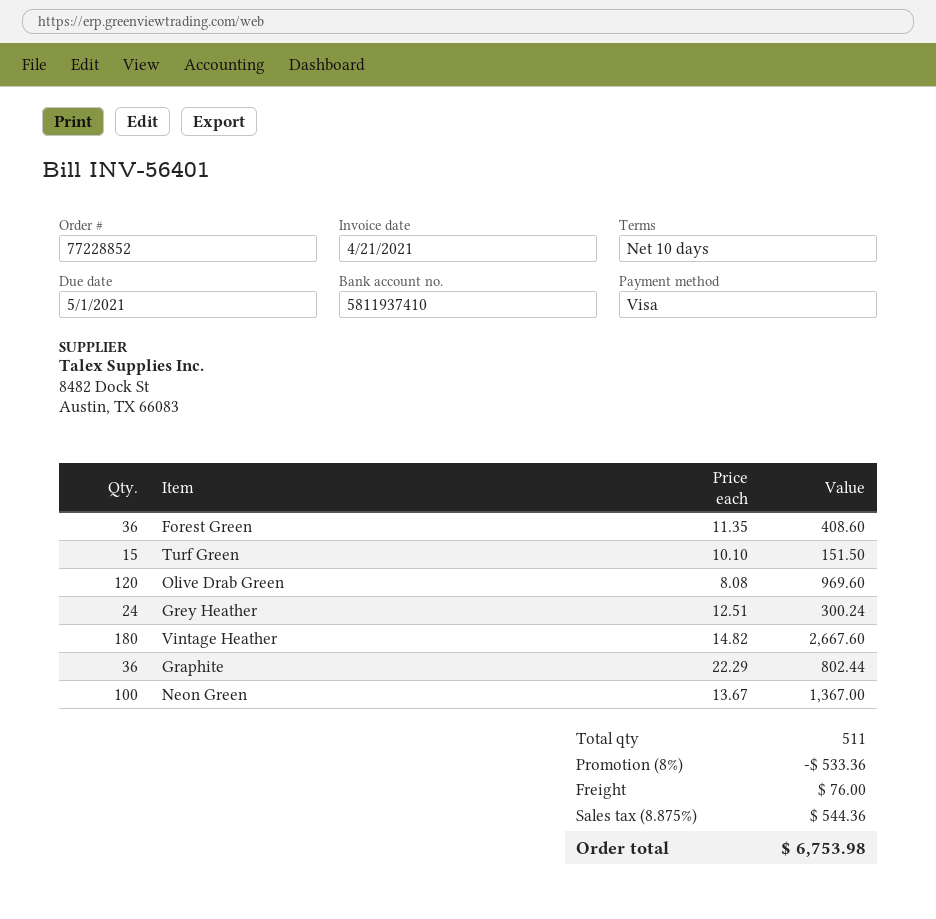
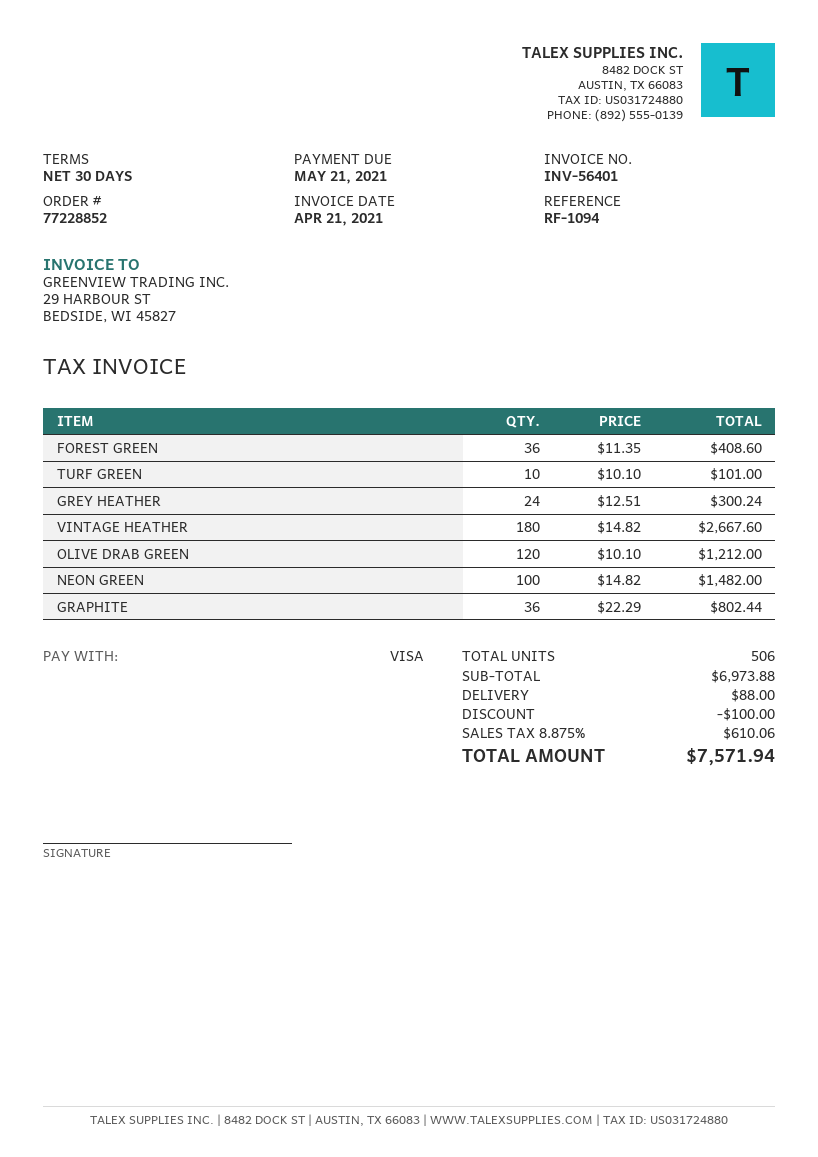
payment terms: 10 days -> 30 days
due date: 2021-05-01 -> 2021-05-21
Turf Green: 15 x 10.10 = 151.50 -> 10 x 10.10 = 101.00
Olive Drab Green: 120 x 8.08 = 969.60 -> 120 x 10.10 = 1212.00
Neon Green: 100 x 13.67 = 1367.00 -> 100 x 14.82 = 1482.00
total quantity: 511 -> 506
discount: 533.36 -> 100.00
shipping: 76.00 -> 88.00
tax: 8.875% = 544.36 -> 8.875% = 610.06
total: 6753.98 -> 7571.94

